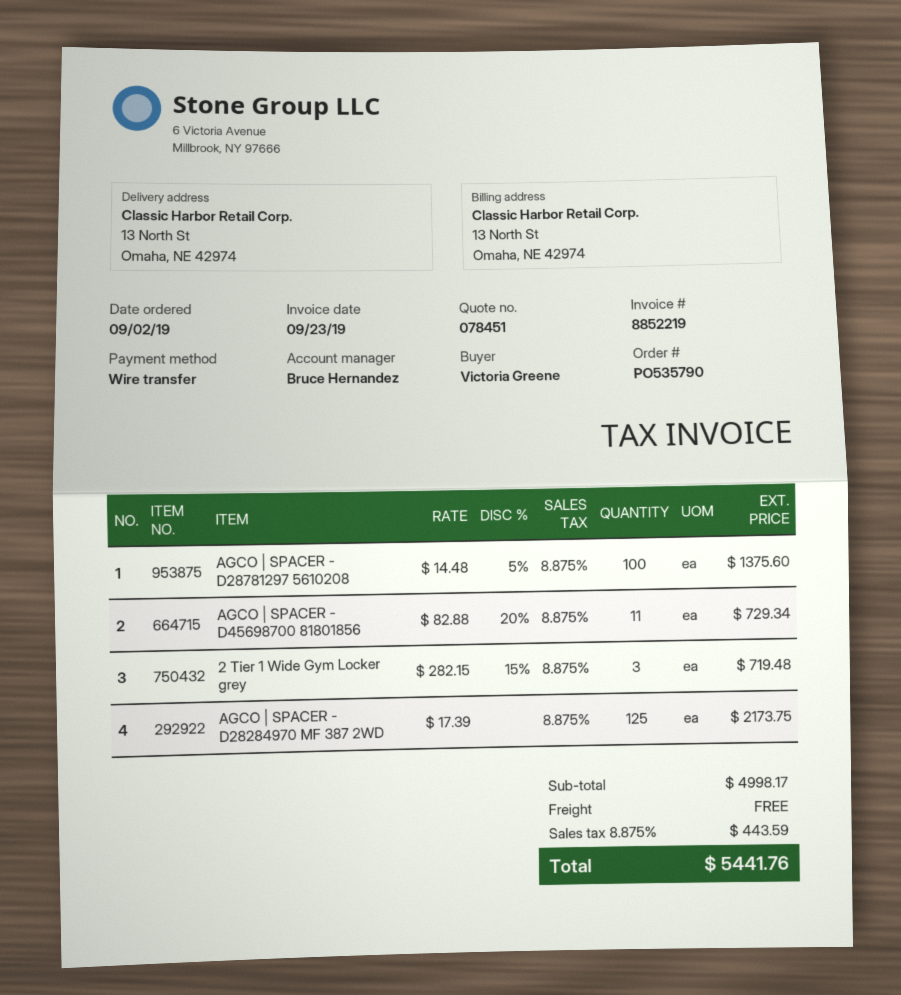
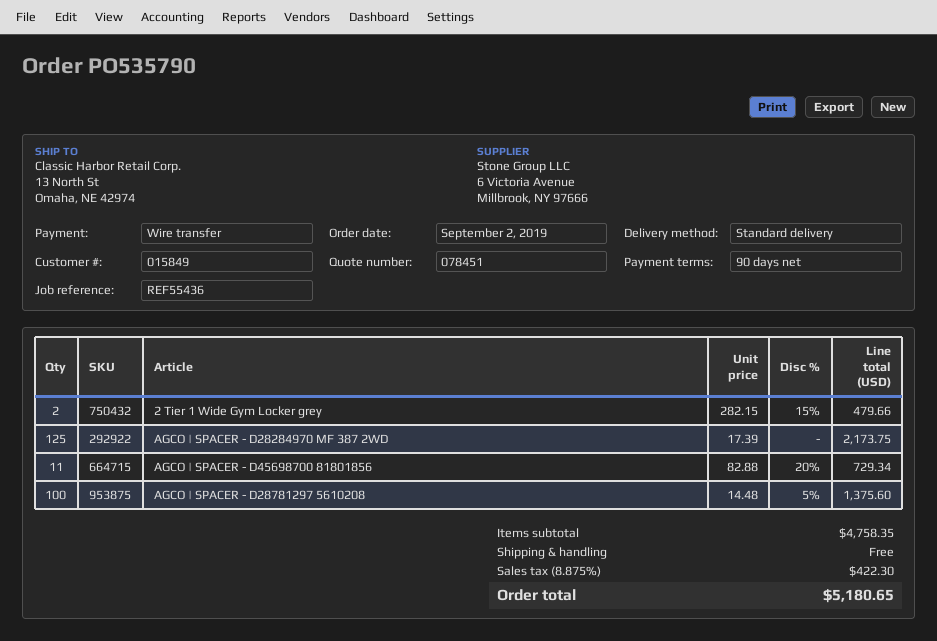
2 Tier 1 Wide Gym Locker grey: 3 x 282.15 - 15% = 719.48 -> 2 x 282.15 - 15% = 479.66
subtotal: 4998.17 -> 4758.35
tax: 8.875% = 443.59 -> 8.875% = 422.30
total: 5441.76 -> 5180.65

